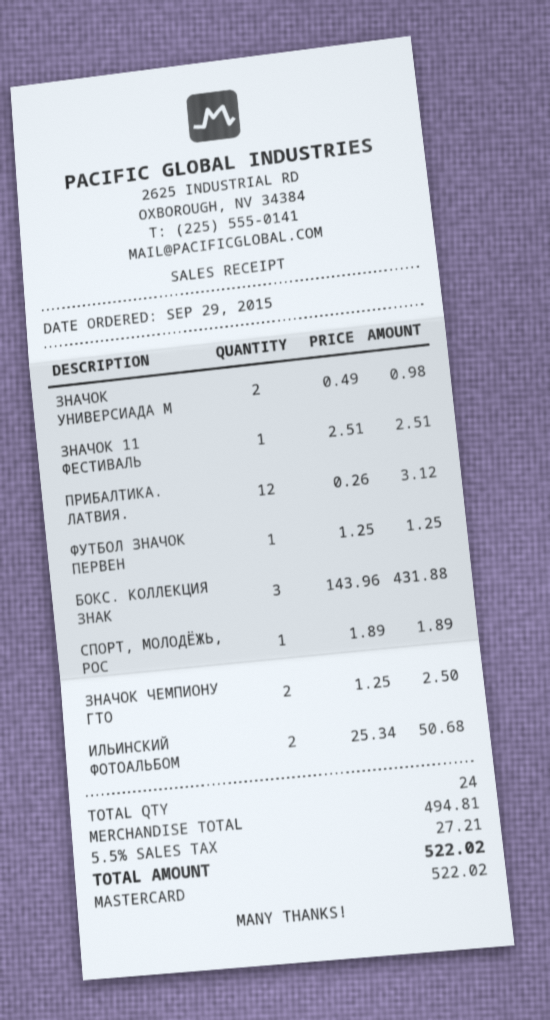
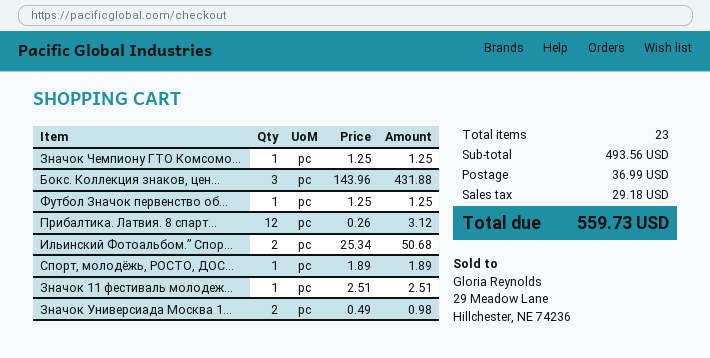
ЗНАЧОК ЧЕМПИОНУ ГТО: 2 x 1.25 = 2.50 -> 1 x 1.25 = 1.25
total quantity: 24 -> 23
subtotal: 494.81 -> 493.56
shipping: none -> 36.99
tax: 27.21 -> 29.18
total: 522.02 -> 559.73

